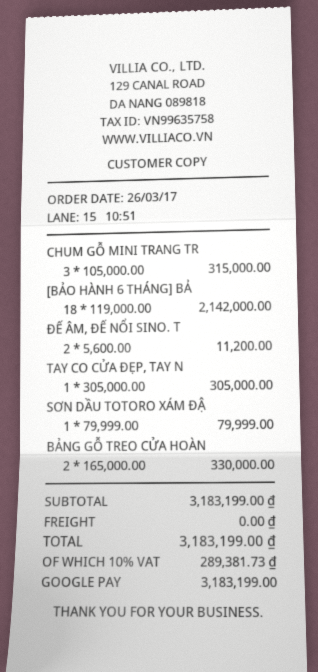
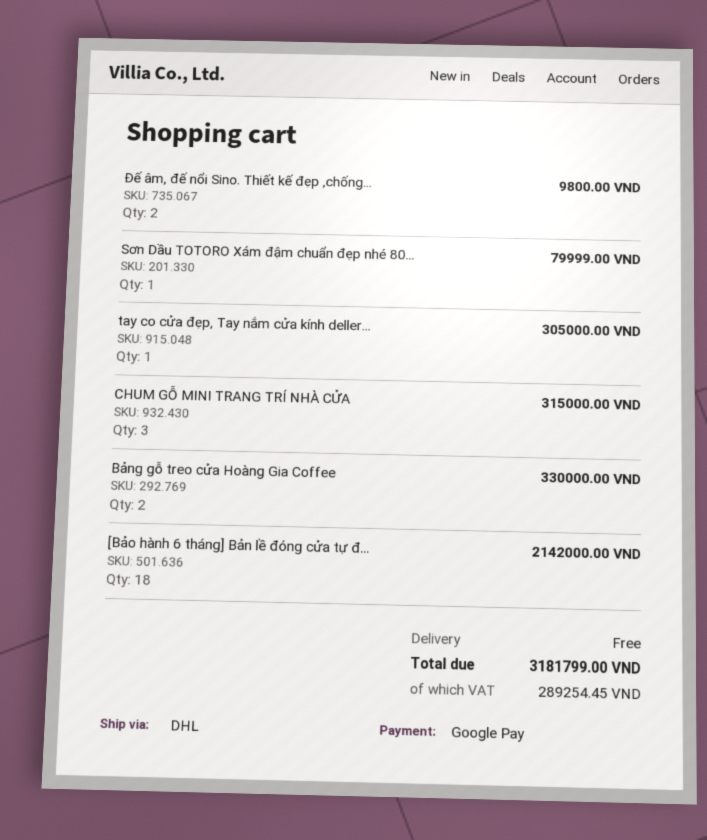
ĐẾ ÂM, ĐẾ NỔI SINO. T: 2 for 11200.00 -> 2 for 9800.00
tax: 289381.73 -> 289254.45
total: 3183199.00 -> 3181799.00

